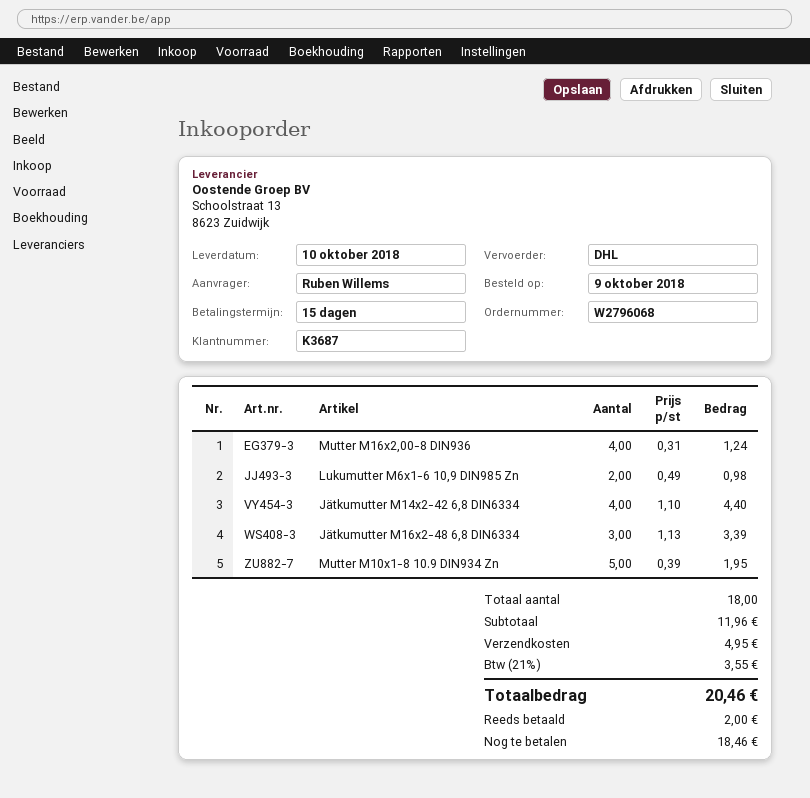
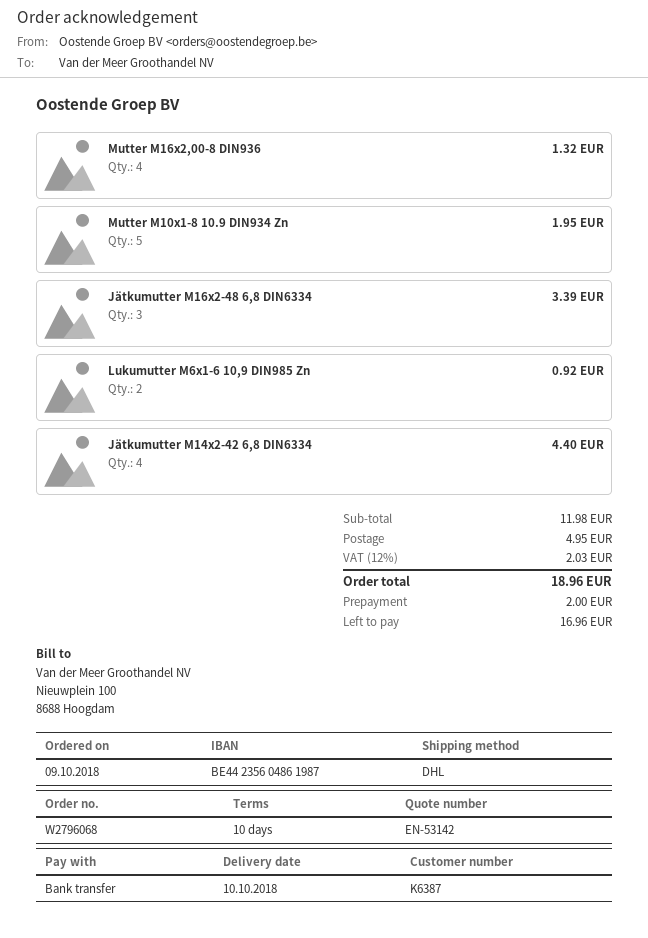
payment terms: 15 days -> 10 days
customer number: K3687 -> K6387
Mutter M16x2,00-8 DIN936: 4 for 1.24 -> 4 for 1.32
Lukumutter M6x1-6 10,9 DIN985 Zn: 2 for 0.98 -> 2 for 0.92
subtotal: 11.96 -> 11.98
tax: 21% = 3.55 -> 12% = 2.03
total: 20.46 -> 18.96
balance: 18.46 -> 16.96

